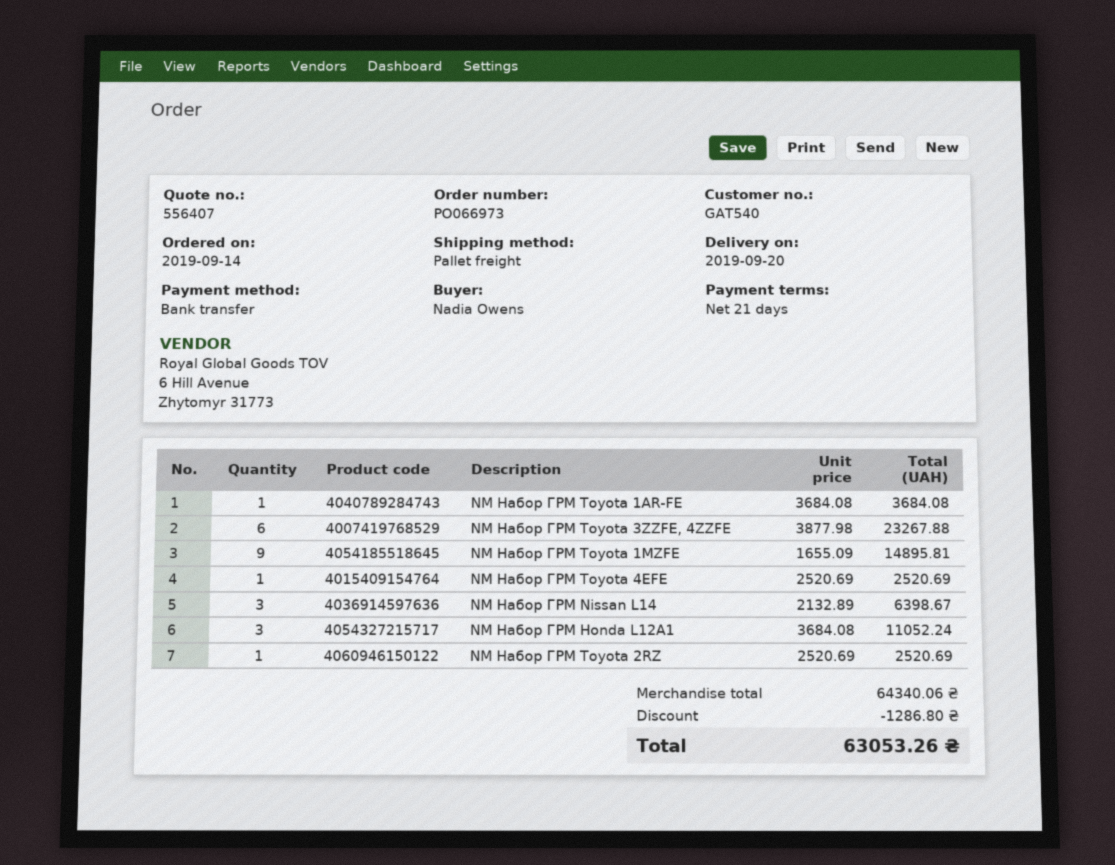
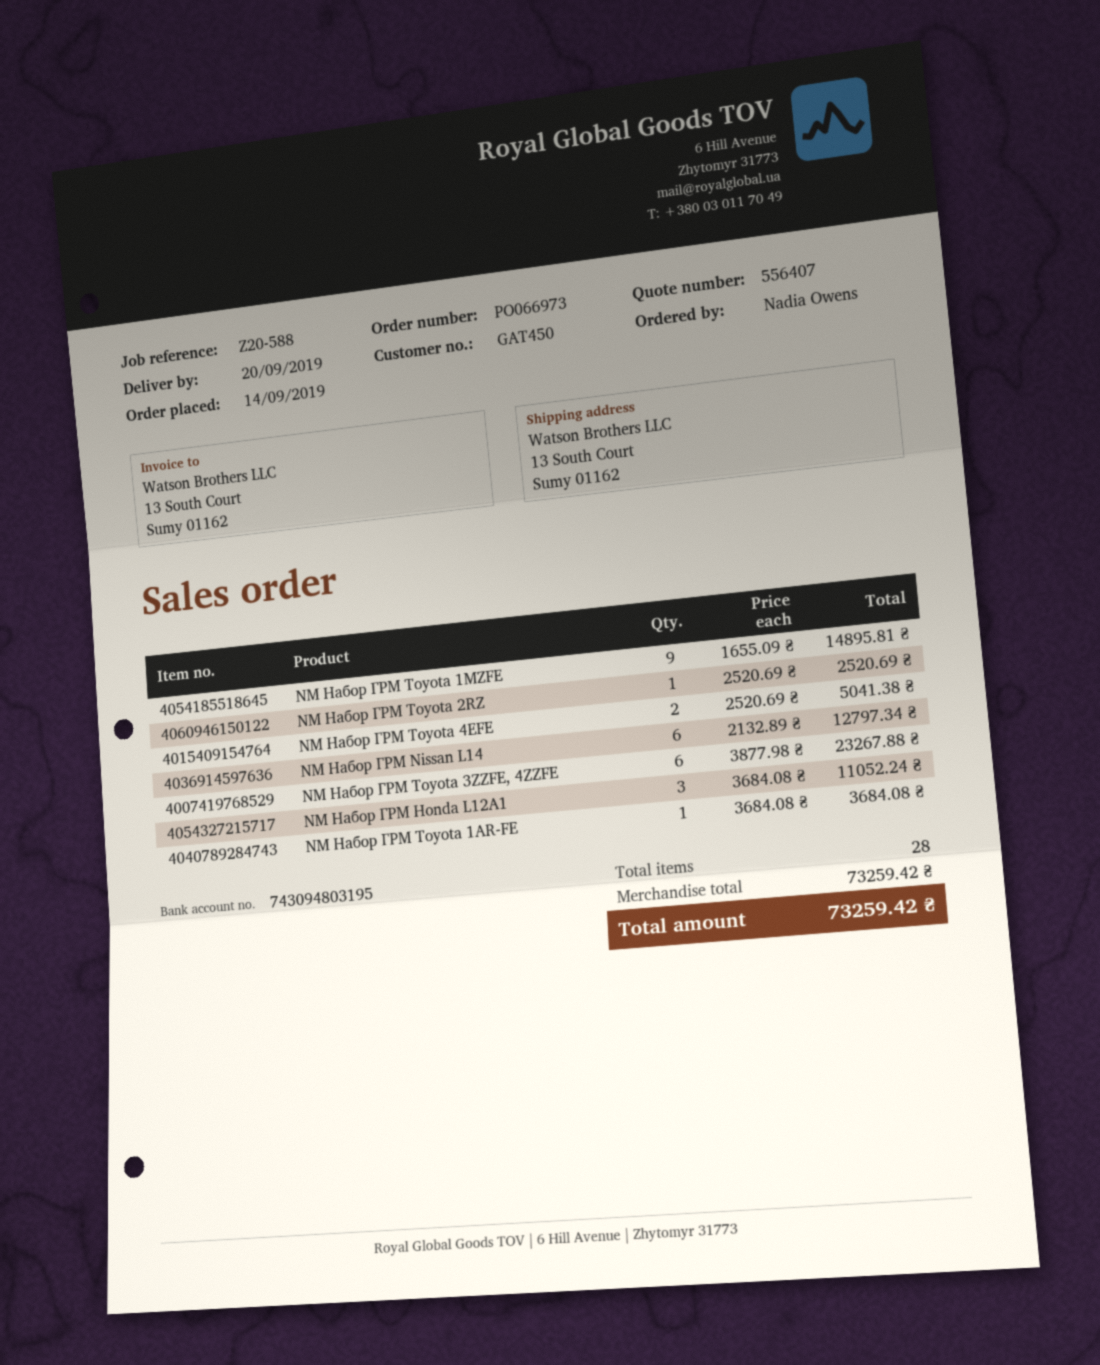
customer number: GAT540 -> GAT450
NM Набор ГРМ Toyota 4EFE: 1 x 2520.69 = 2520.69 -> 2 x 2520.69 = 5041.38
NM Набор ГРМ Nissan L14: 3 x 2132.89 = 6398.67 -> 6 x 2132.89 = 12797.34
subtotal: 64340.06 -> 73259.42
discount: 1286.80 -> none
total: 63053.26 -> 73259.42

